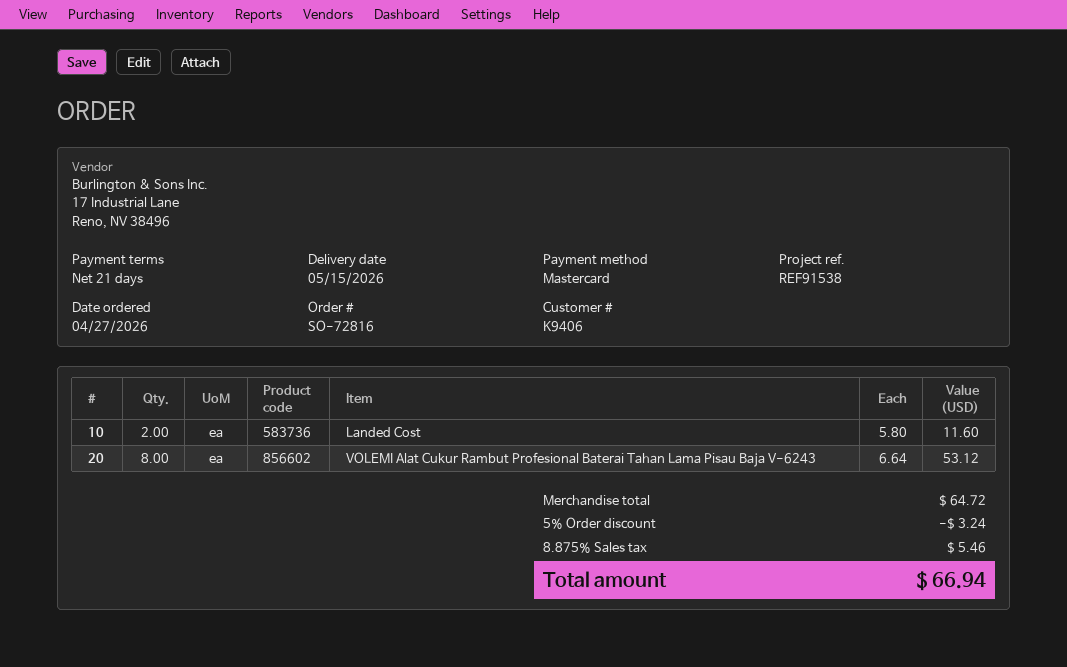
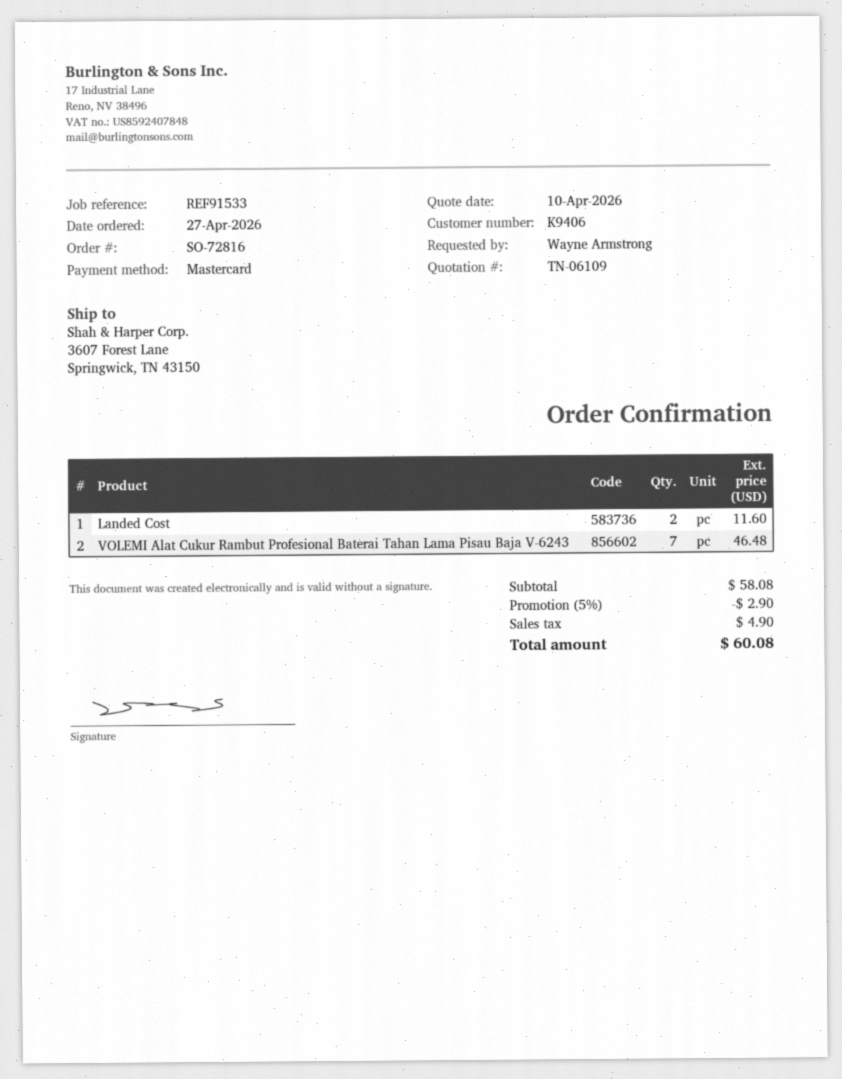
reference: REF91538 -> REF91533
VOLEMI Alat Cukur Rambut Profesional Baterai Tahan Lama Pisau Baja V-6243: 8 for 53.12 -> 7 for 46.48
subtotal: 64.72 -> 58.08
discount: 5% = 3.24 -> 5% = 2.90
tax: 5.46 -> 4.90
total: 66.94 -> 60.08

